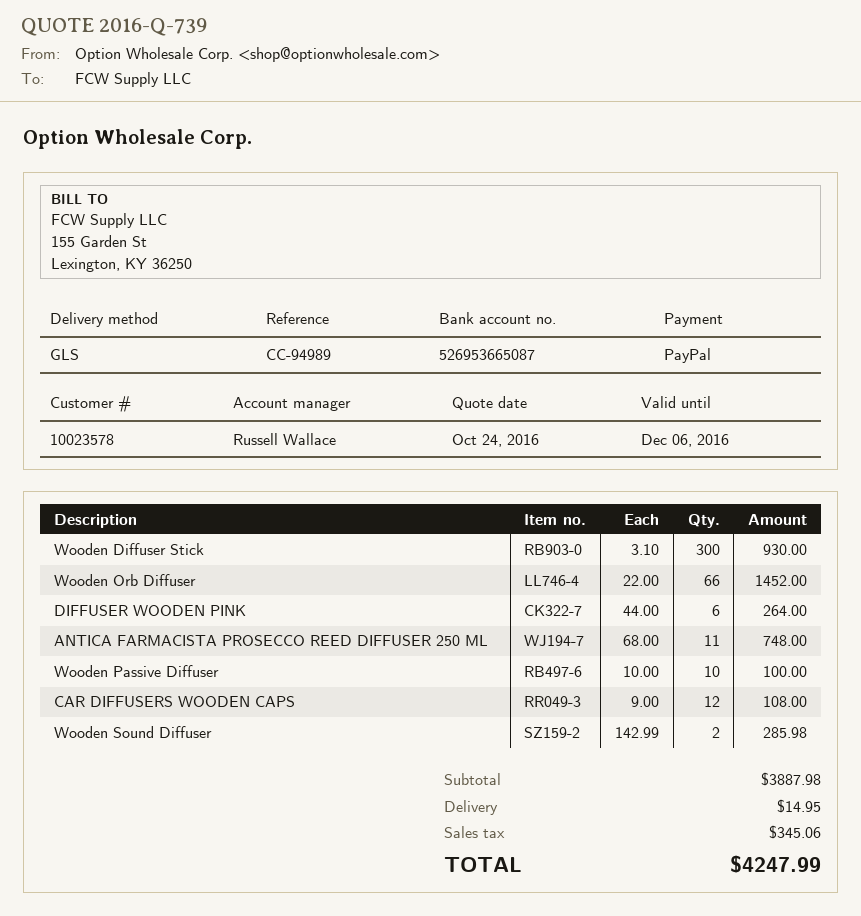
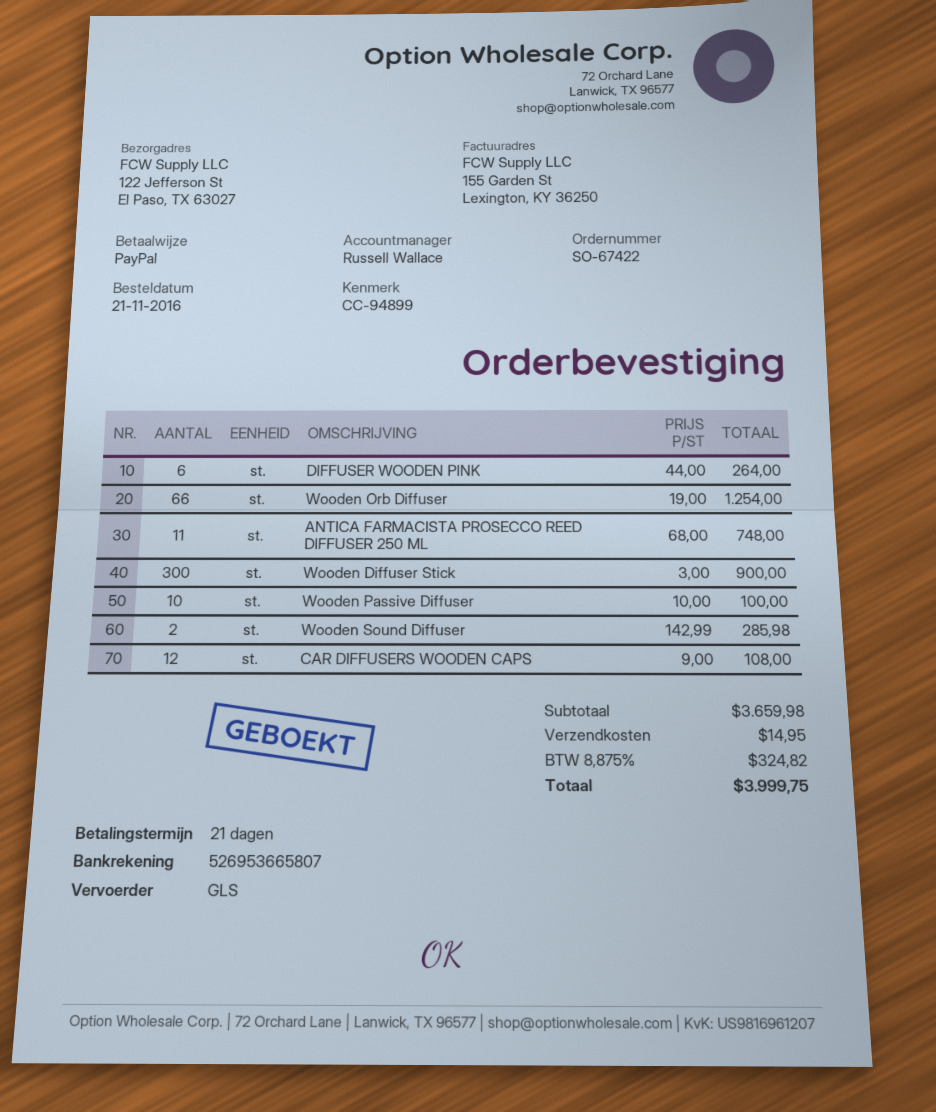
reference: CC-94989 -> CC-94899
bank account: 526953665087 -> 526953665807
Wooden Diffuser Stick: 300 x 3.10 = 930.00 -> 300 x 3.00 = 900.00
Wooden Orb Diffuser: 66 x 22.00 = 1452.00 -> 66 x 19.00 = 1254.00
subtotal: 3887.98 -> 3659.98
tax: 345.06 -> 324.82
total: 4247.99 -> 3999.75

